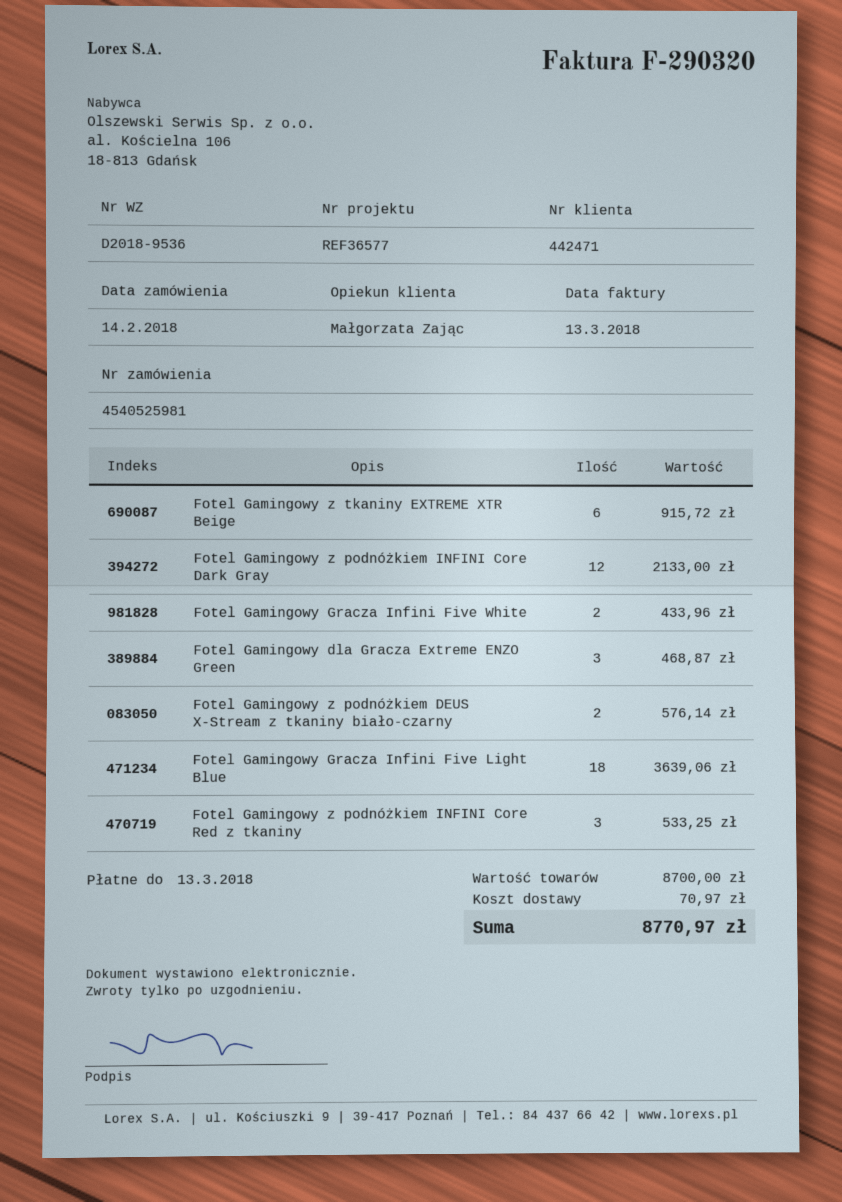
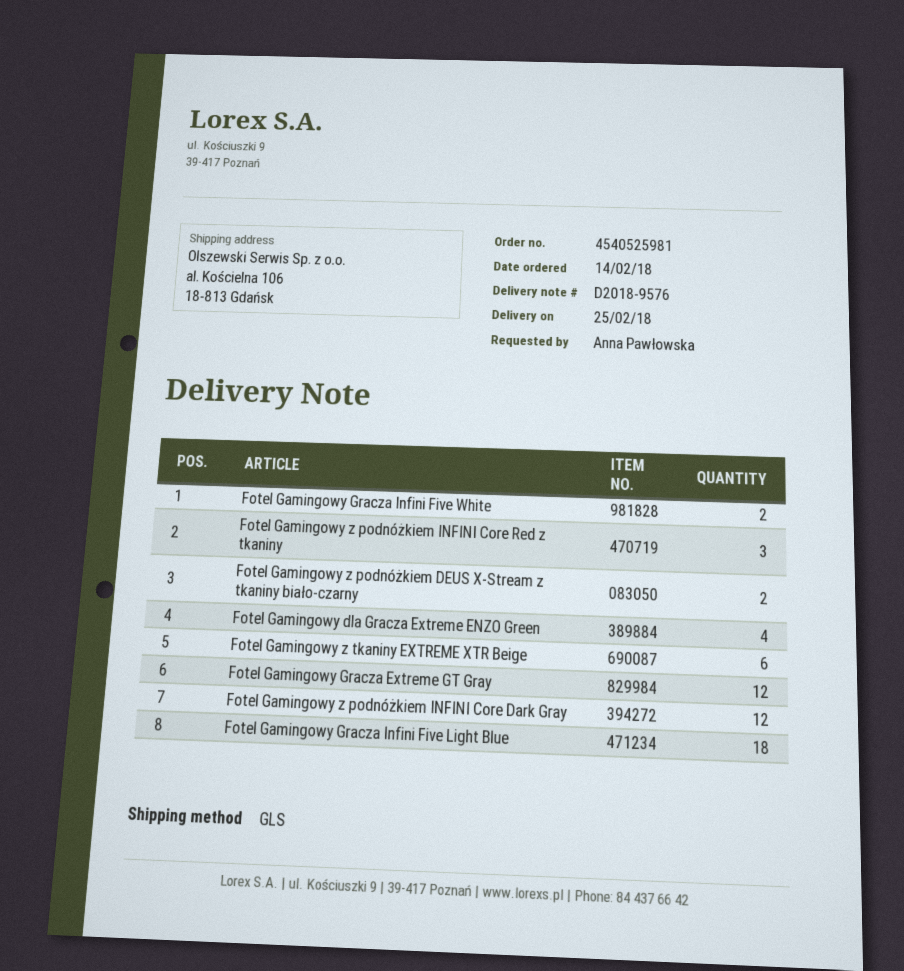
delivery note number: D2018-9536 -> D2018-9576
Fotel Gamingowy dla Gracza Extreme ENZO Green: 3 -> 4
Fotel Gamingowy Gracza Extreme GT Gray: none -> 12

